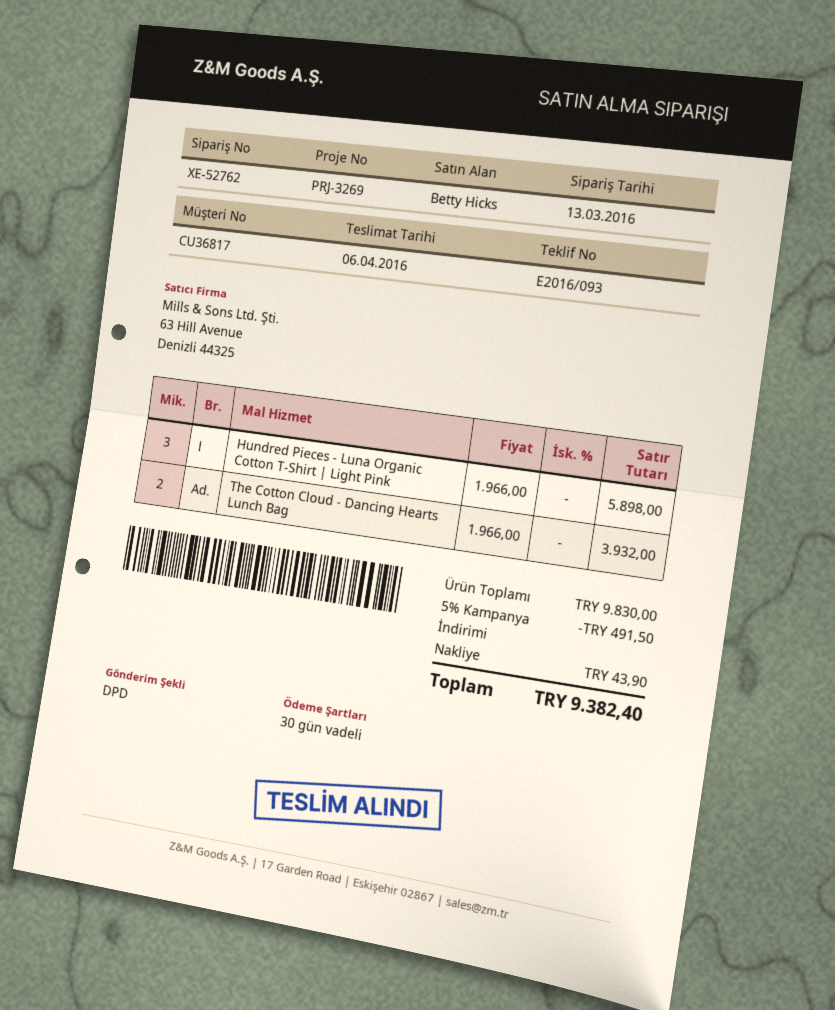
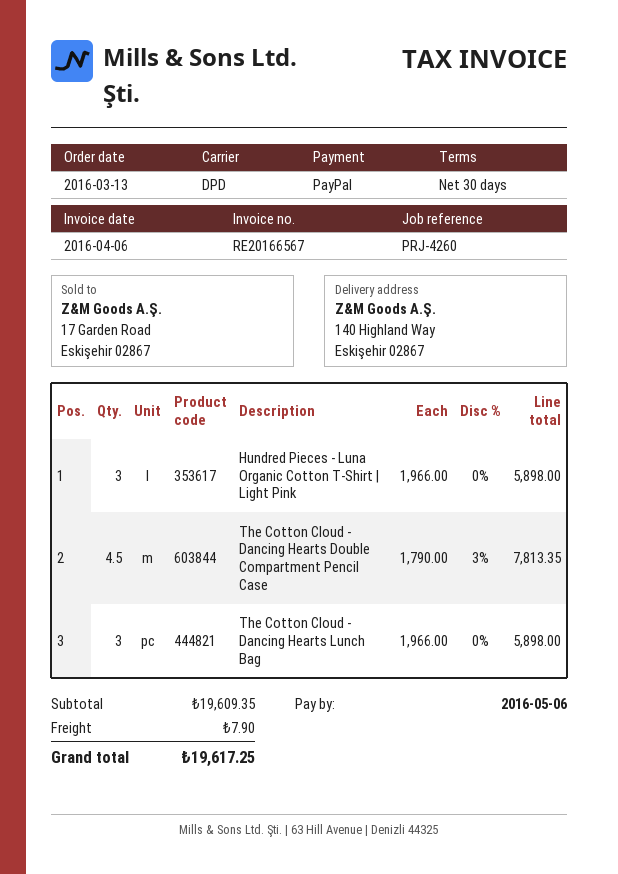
reference: PRJ-3269 -> PRJ-4260
The Cotton Cloud - Dancing Hearts Lunch Bag: 2 x 1966.00 = 3932.00 -> 3 x 1966.00 = 5898.00
The Cotton Cloud - Dancing Hearts Double Compartment Pencil Case: none -> 4.5 x 1790.00 - 3% = 7813.35
subtotal: 9830.00 -> 19609.35
discount: 5% = 491.50 -> none
shipping: 43.90 -> 7.90
total: 9382.40 -> 19617.25

